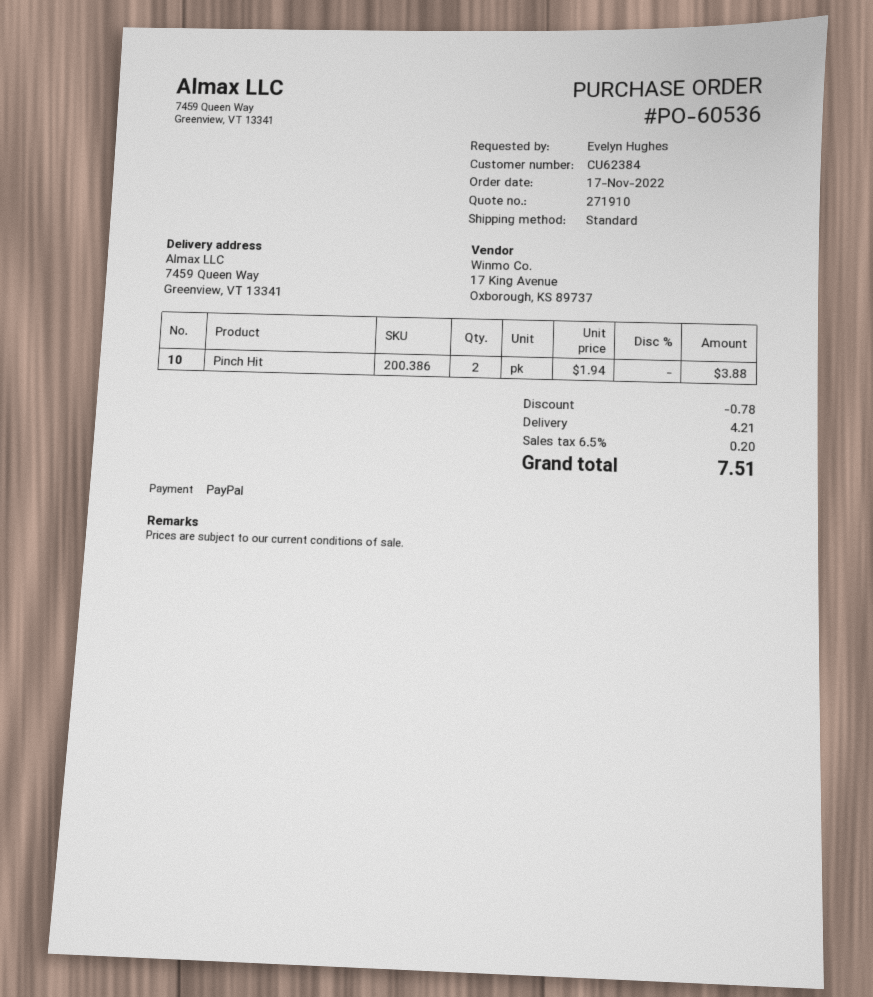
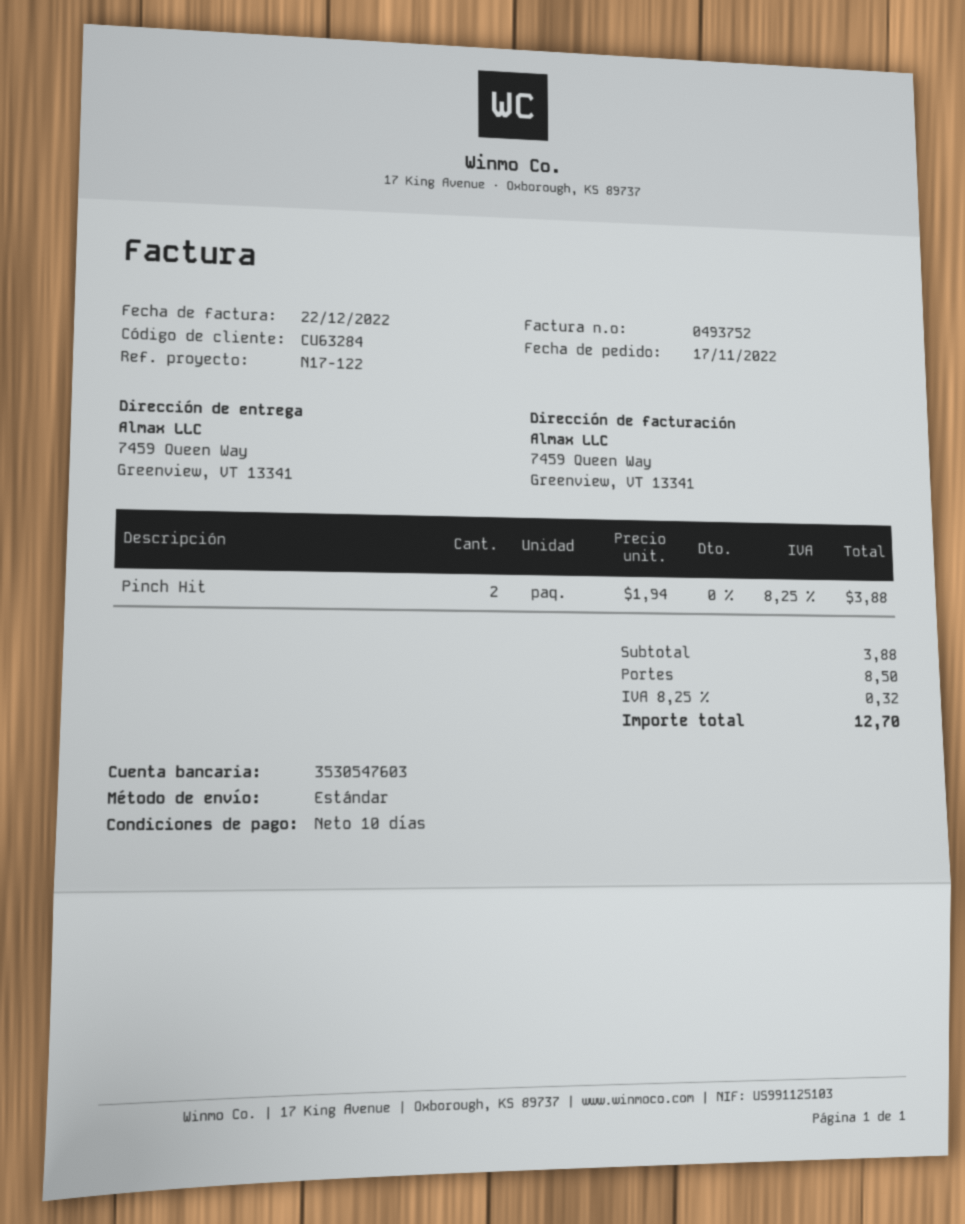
customer number: CU62384 -> CU63284
discount: 0.78 -> none
shipping: 4.21 -> 8.50
tax: 6.5% = 0.20 -> 8.25% = 0.32
total: 7.51 -> 12.70

